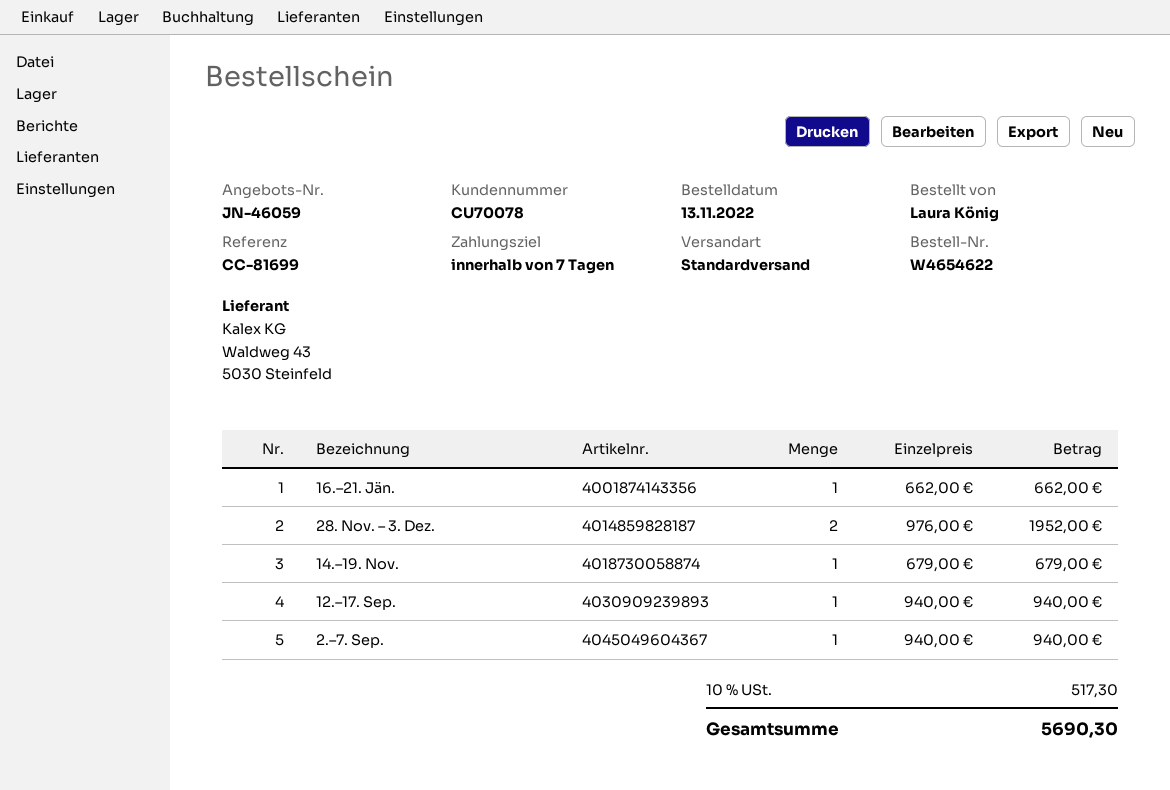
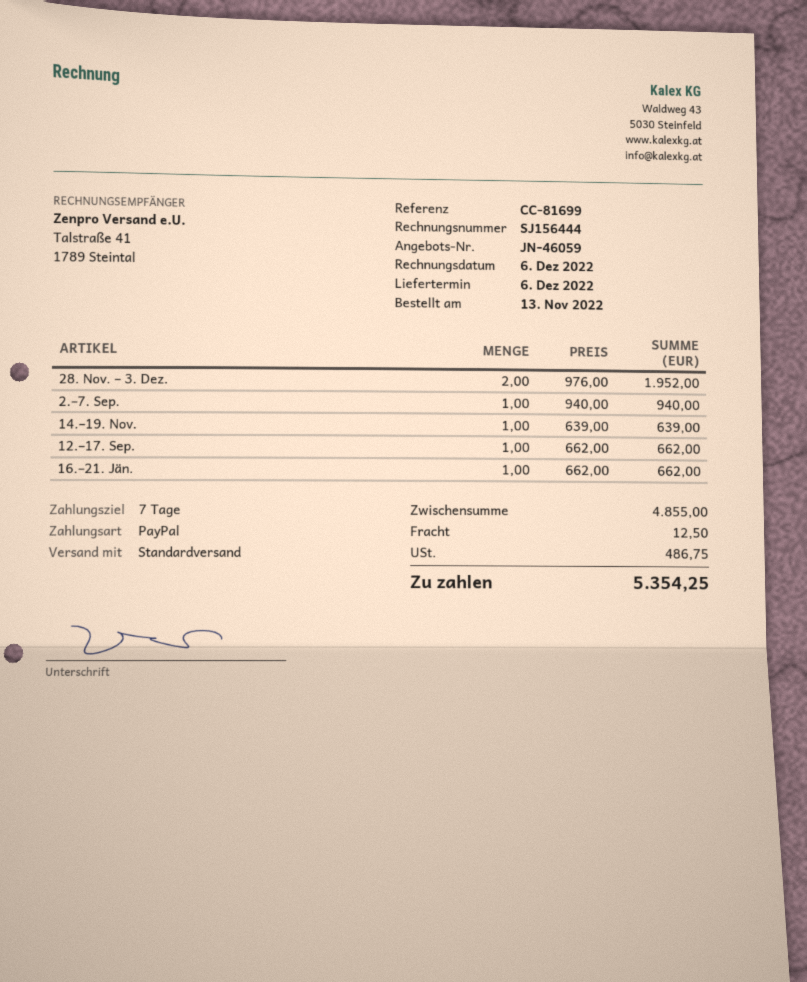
14.–19. Nov.: 1 x 679.00 = 679.00 -> 1 x 639.00 = 639.00
12.–17. Sep.: 1 x 940.00 = 940.00 -> 1 x 662.00 = 662.00
shipping: none -> 12.50
tax: 517.30 -> 486.75
total: 5690.30 -> 5354.25

